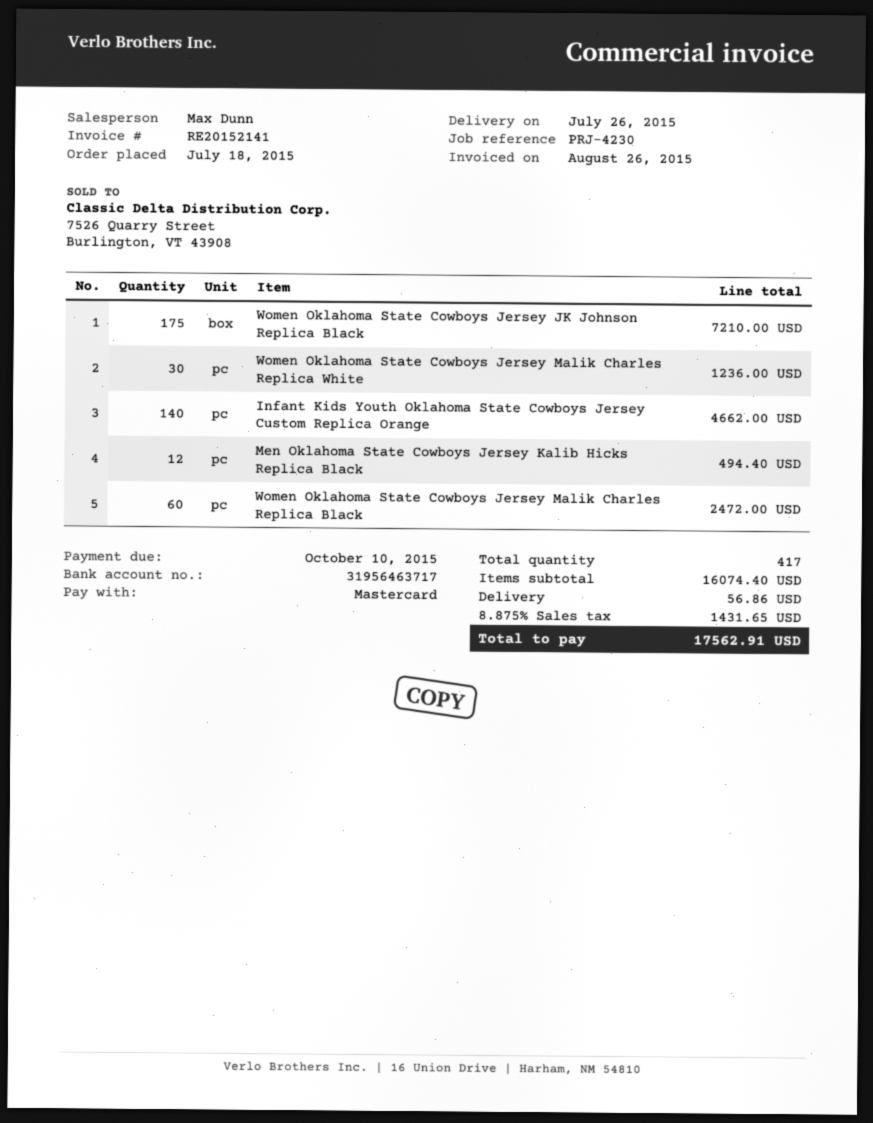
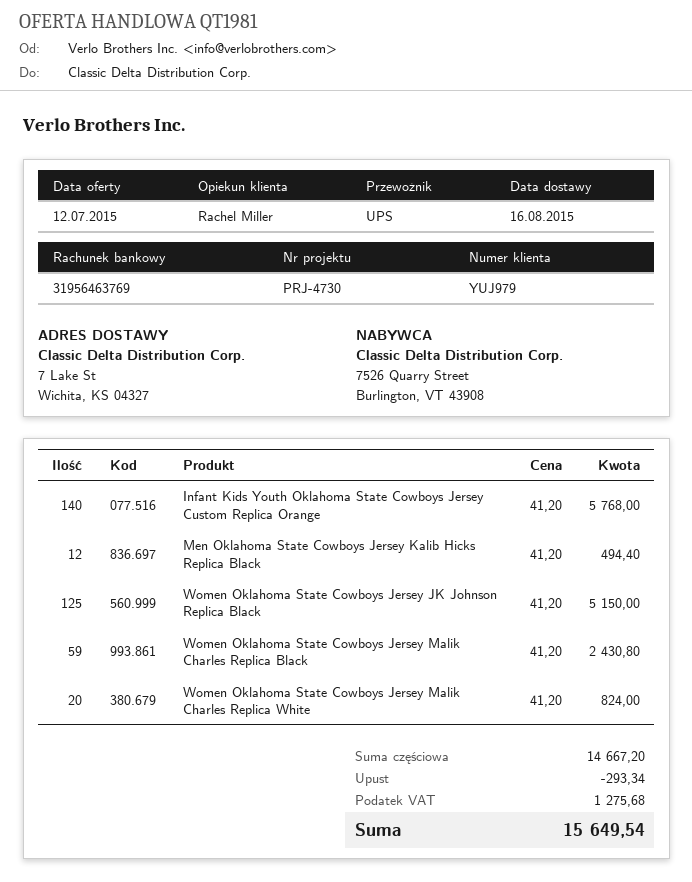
delivery date: 2015-07-26 -> 2015-08-16
reference: PRJ-4230 -> PRJ-4730
sales rep: Max Dunn -> Rachel Miller
bank account: 31956463717 -> 31956463769
Women Oklahoma State Cowboys Jersey JK Johnson Replica Black: 175 for 7210.00 -> 125 for 5150.00
Women Oklahoma State Cowboys Jersey Malik Charles Replica White: 30 for 1236.00 -> 20 for 824.00
Infant Kids Youth Oklahoma State Cowboys Jersey Custom Replica Orange: 140 for 4662.00 -> 140 for 5768.00
Women Oklahoma State Cowboys Jersey Malik Charles Replica Black: 60 for 2472.00 -> 59 for 2430.80
subtotal: 16074.40 -> 14667.20
discount: none -> 293.34
shipping: 56.86 -> none
tax: 1431.65 -> 1275.68
total: 17562.91 -> 15649.54

